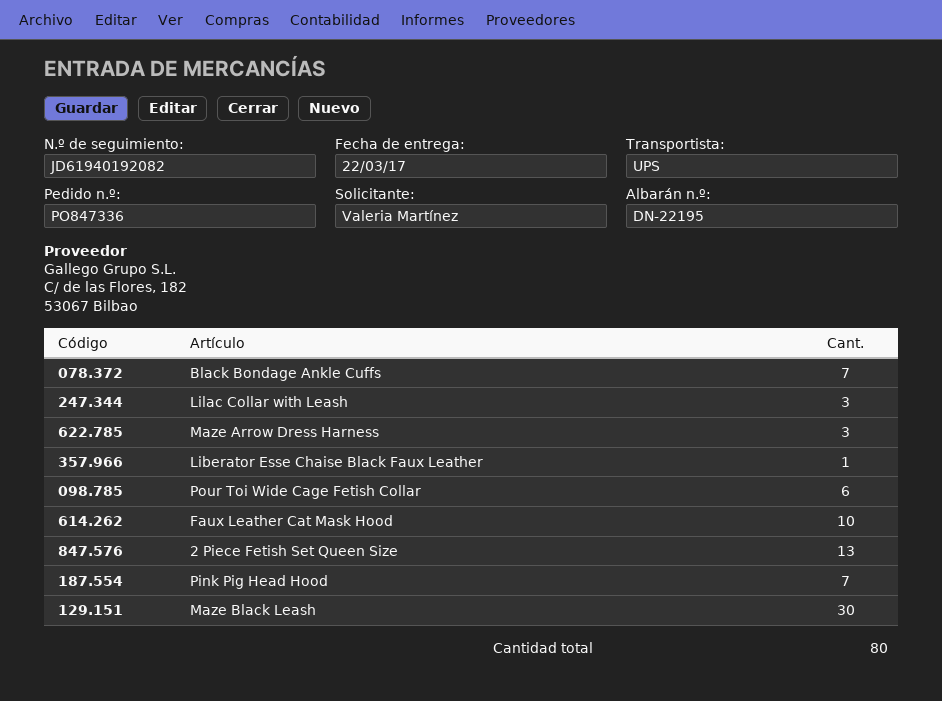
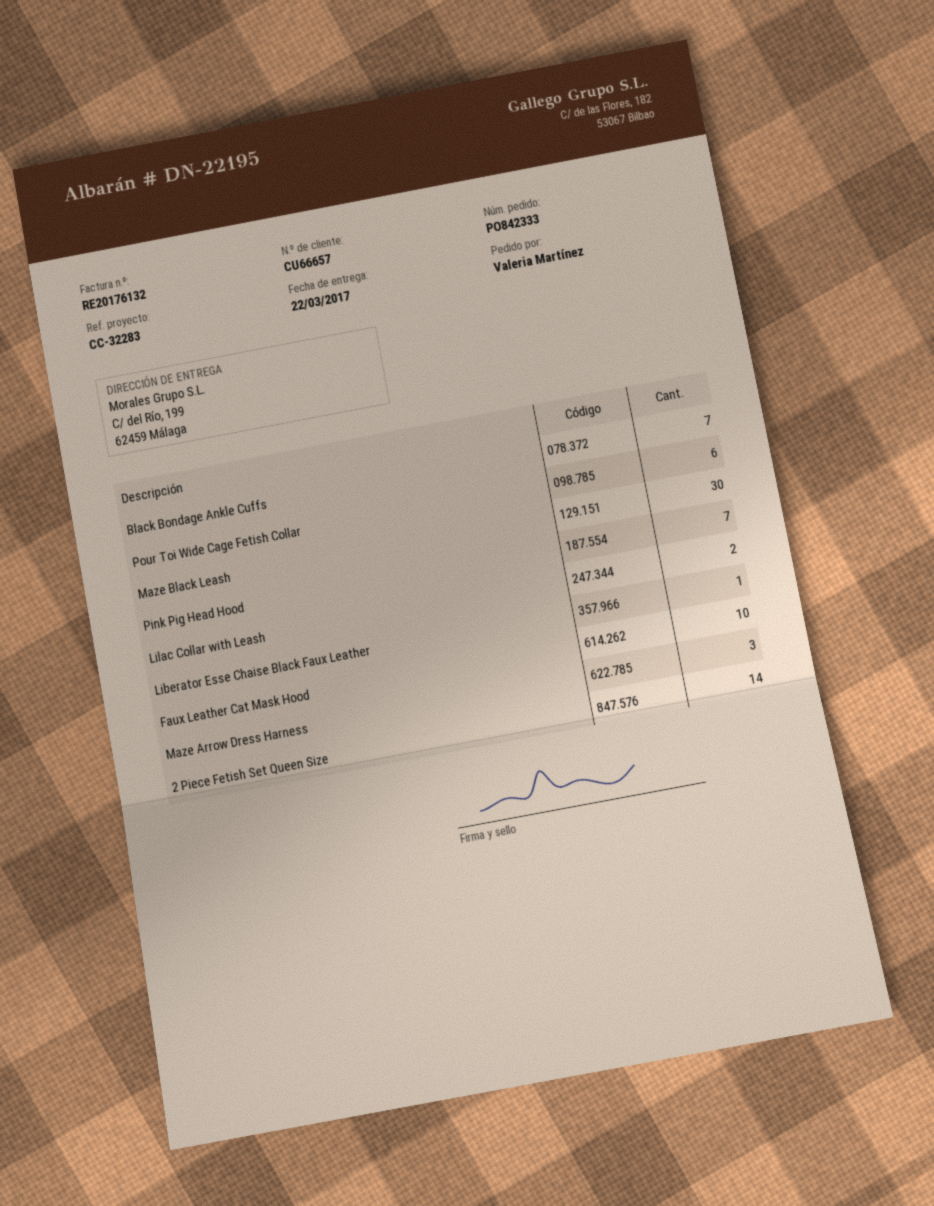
order number: PO847336 -> PO842333
Lilac Collar with Leash: 3 -> 2
2 Piece Fetish Set Queen Size: 13 -> 14

